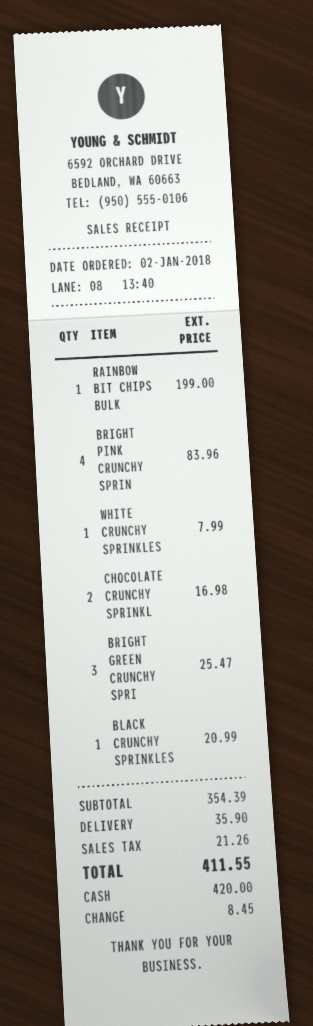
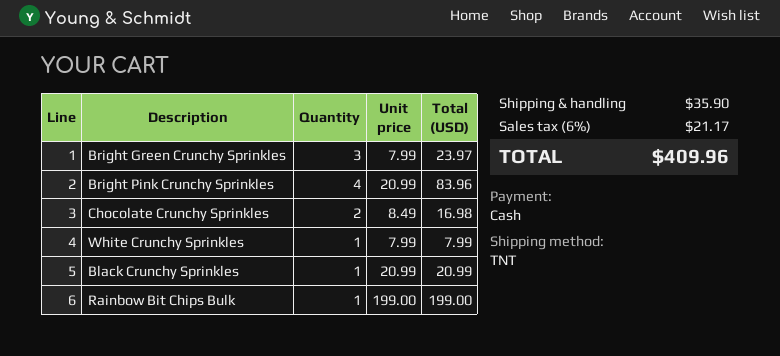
BRIGHT GREEN CRUNCHY SPRI: 3 for 25.47 -> 3 for 23.97
tax: 21.26 -> 21.17
total: 411.55 -> 409.96

